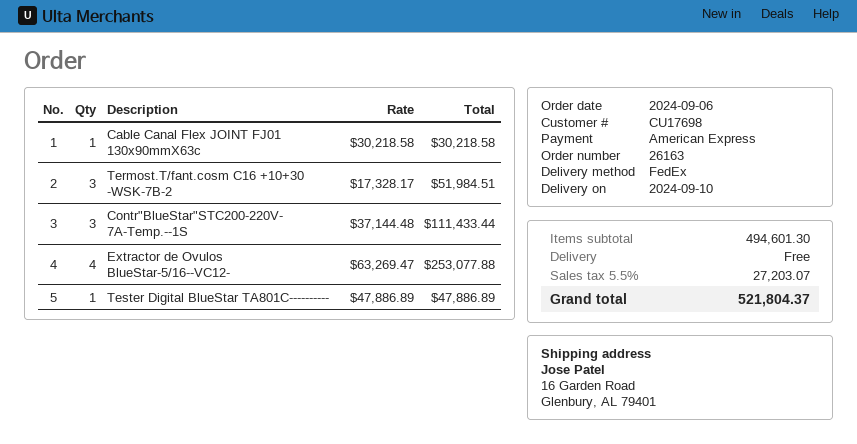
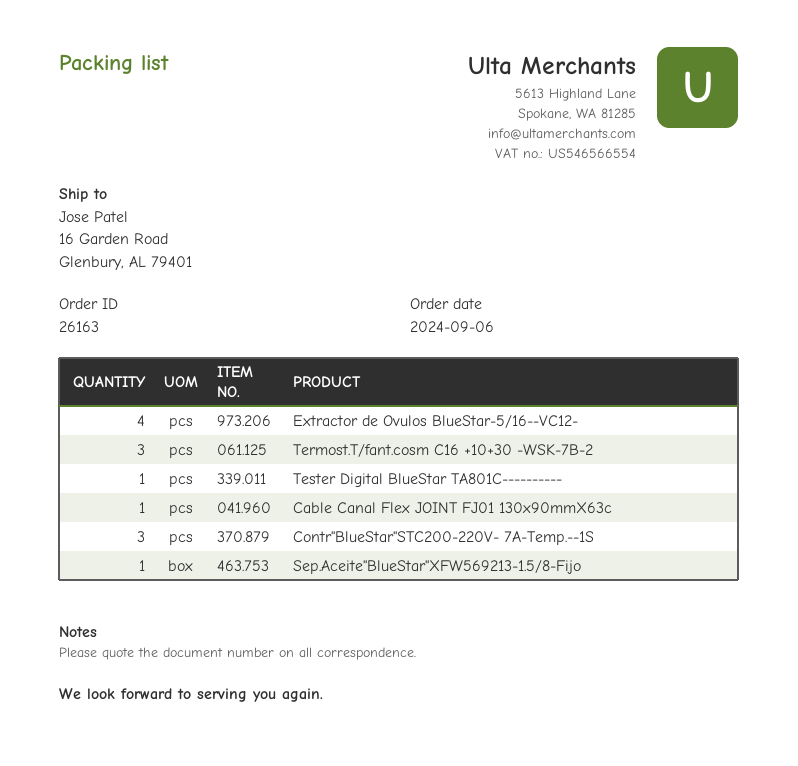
Sep.Aceite"BlueStar"XFW569213-1.5/8-Fijo: none -> 1

